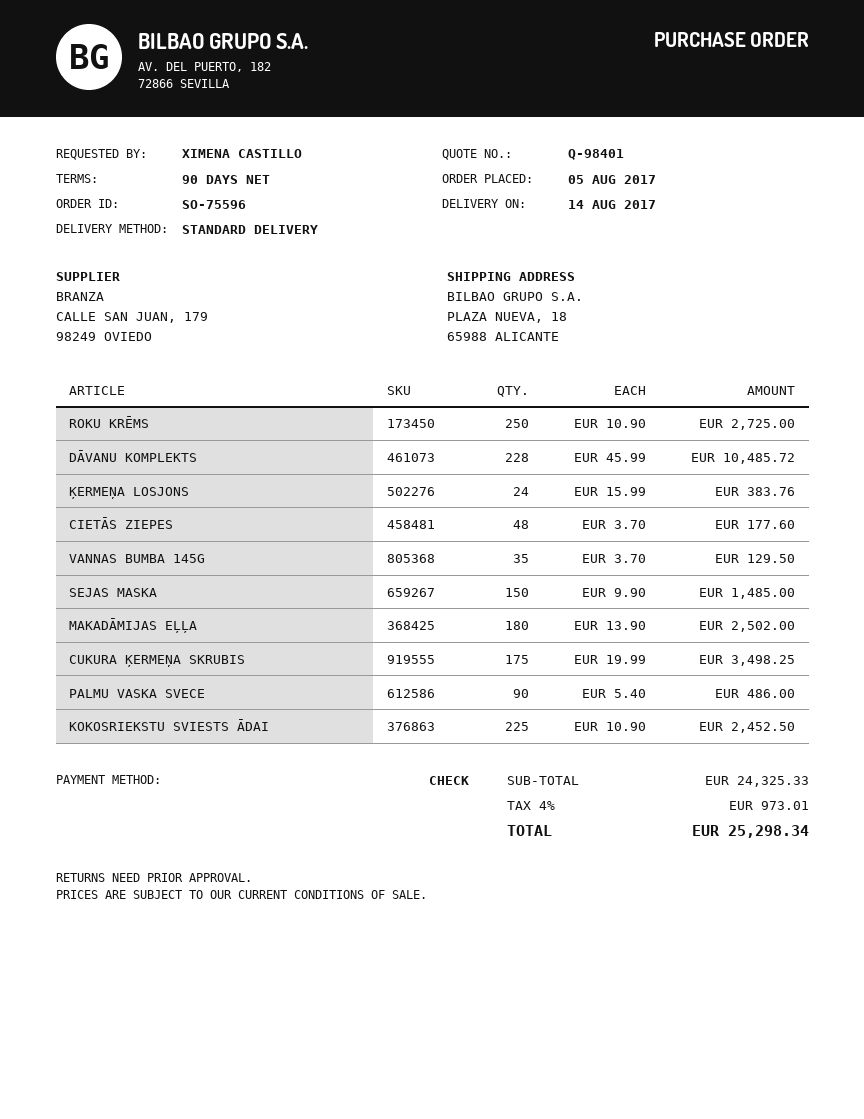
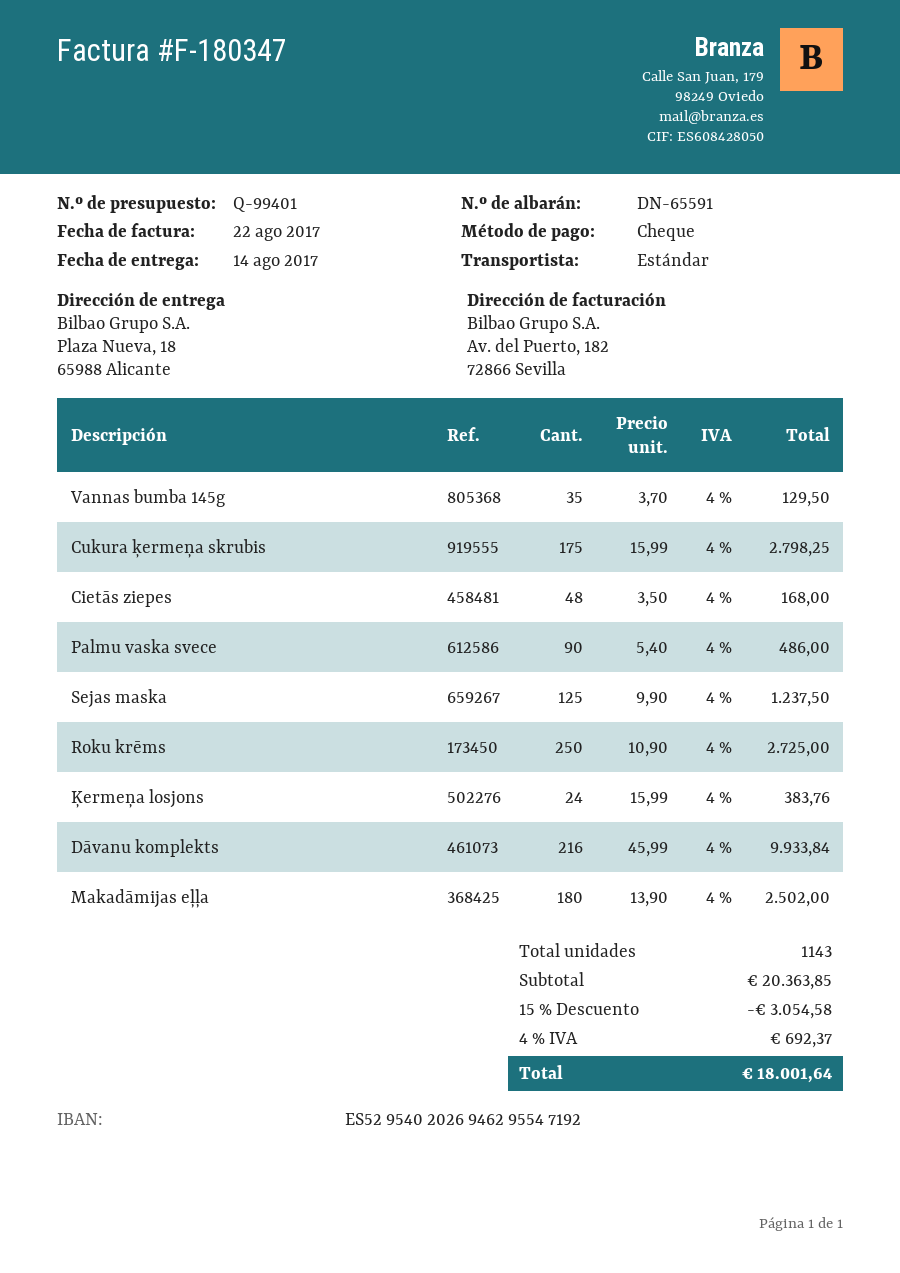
quote number: Q-98401 -> Q-99401
DĀVANU KOMPLEKTS: 228 x 45.99 = 10485.72 -> 216 x 45.99 = 9933.84
CIETĀS ZIEPES: 48 x 3.70 = 177.60 -> 48 x 3.50 = 168.00
SEJAS MASKA: 150 x 9.90 = 1485.00 -> 125 x 9.90 = 1237.50
CUKURA ĶERMEŅA SKRUBIS: 175 x 19.99 = 3498.25 -> 175 x 15.99 = 2798.25
KOKOSRIEKSTU SVIESTS ĀDAI: 225 x 10.90 = 2452.50 -> none
subtotal: 24325.33 -> 20363.85
discount: none -> 15% = 3054.58
tax: 4% = 973.01 -> 4% = 692.37
total: 25298.34 -> 18001.64

